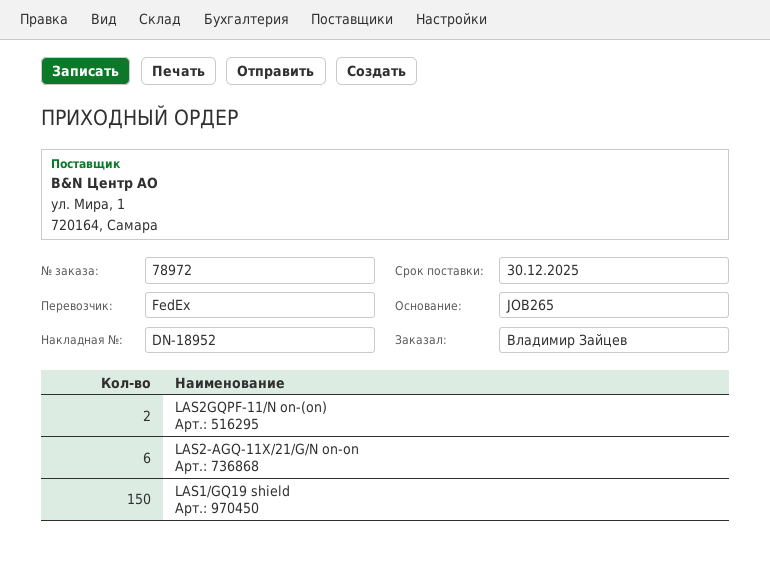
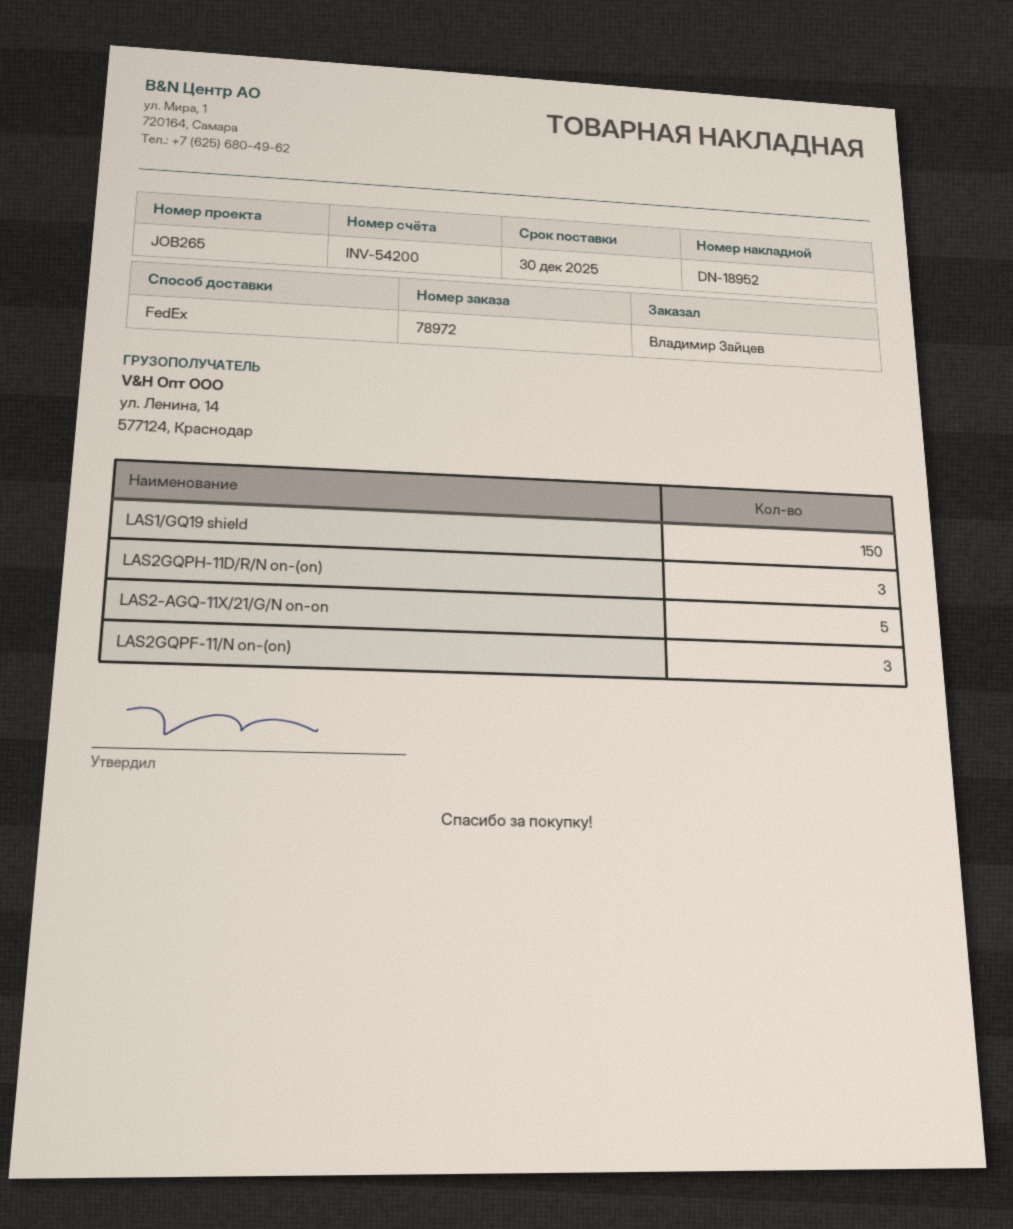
LAS2GQPF-11/N on-(on): 2 -> 3
LAS2-AGQ-11X/21/G/N on-on: 6 -> 5
LAS2GQPH-11D/R/N on-(on): none -> 3

